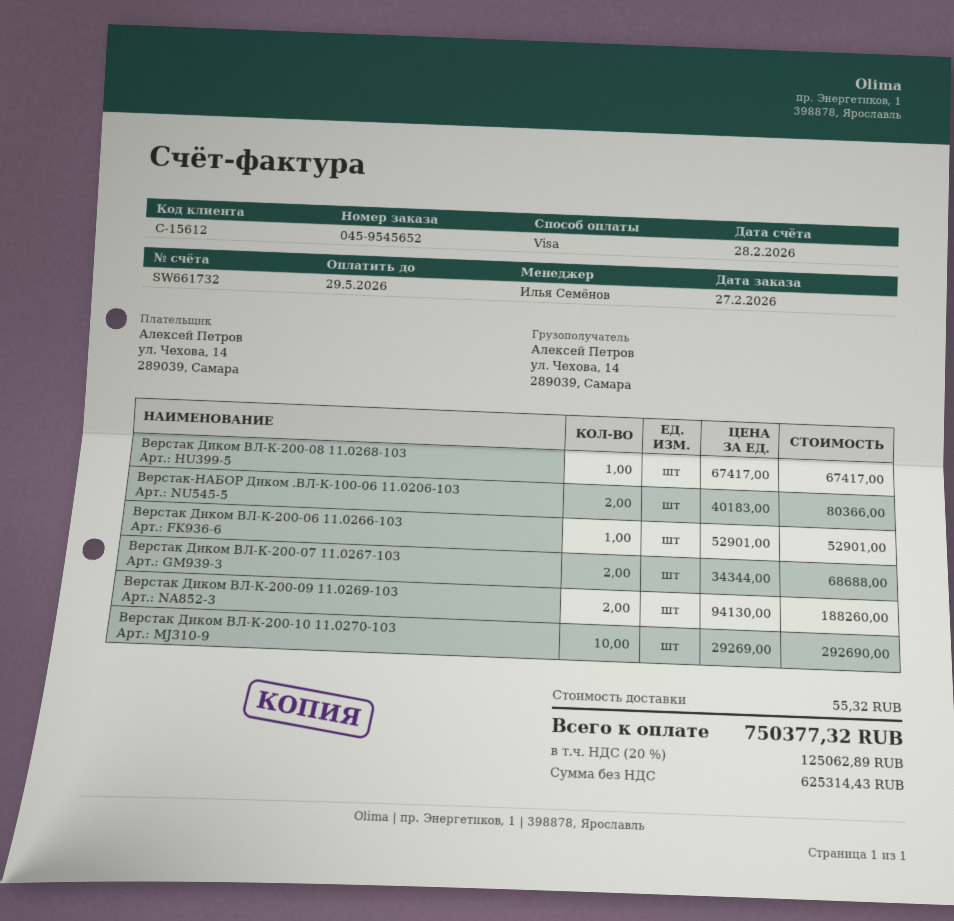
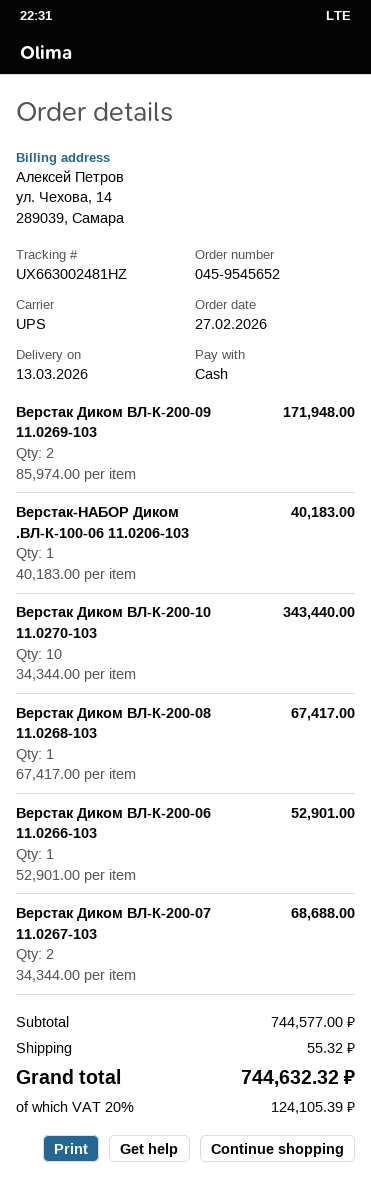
payment method: Visa -> cash
Верстак-НАБОР Диком .ВЛ-К-100-06 11.0206-103: 2 x 40183.00 = 80366.00 -> 1 x 40183.00 = 40183.00
Верстак Диком ВЛ-К-200-09 11.0269-103: 2 x 94130.00 = 188260.00 -> 2 x 85974.00 = 171948.00
Верстак Диком ВЛ-К-200-10 11.0270-103: 10 x 29269.00 = 292690.00 -> 10 x 34344.00 = 343440.00
tax: 20% = 125062.89 -> 20% = 124105.39
total: 750377.32 -> 744632.32

